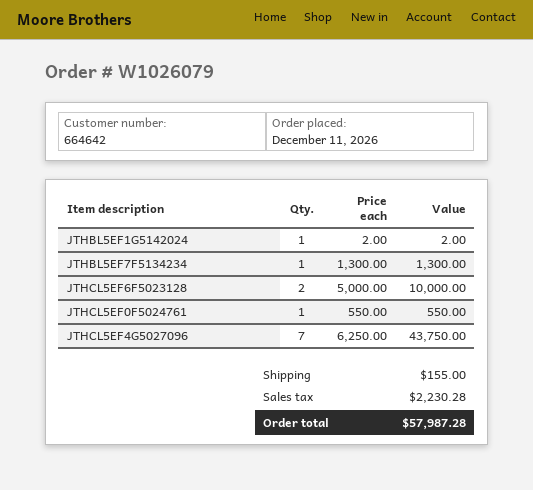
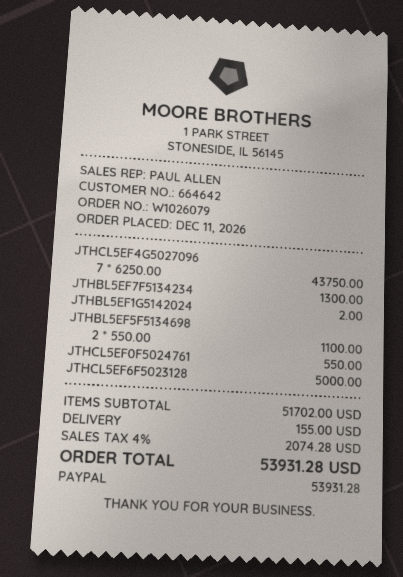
JTHCL5EF6F5023128: 2 x 5000.00 = 10000.00 -> 1 x 5000.00 = 5000.00
JTHBL5EF5F5134698: none -> 2 x 550.00 = 1100.00
tax: 2230.28 -> 2074.28
total: 57987.28 -> 53931.28

